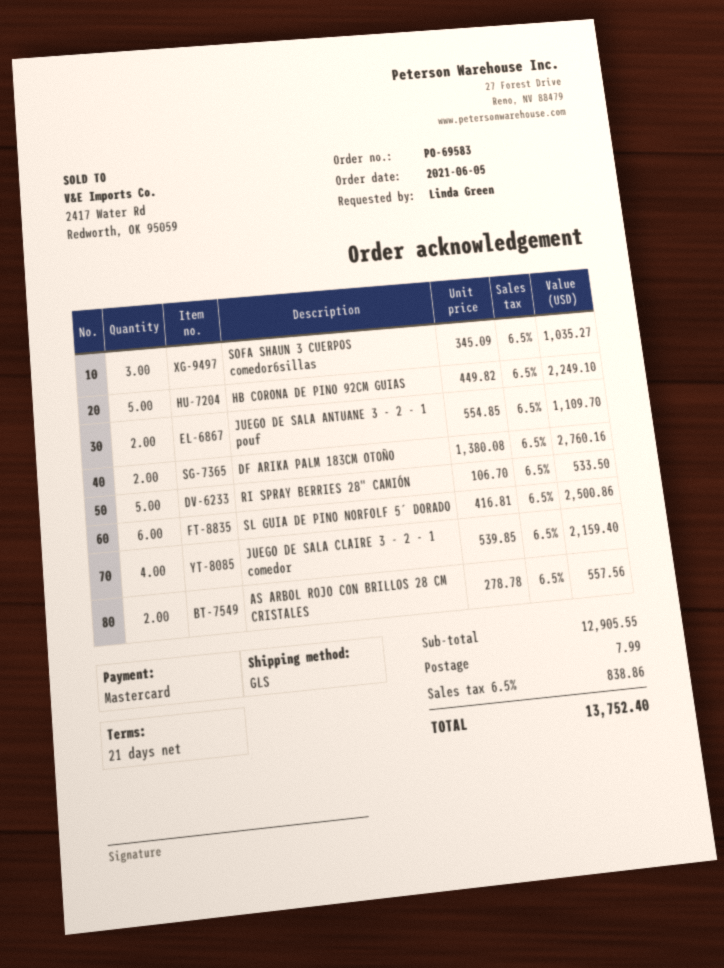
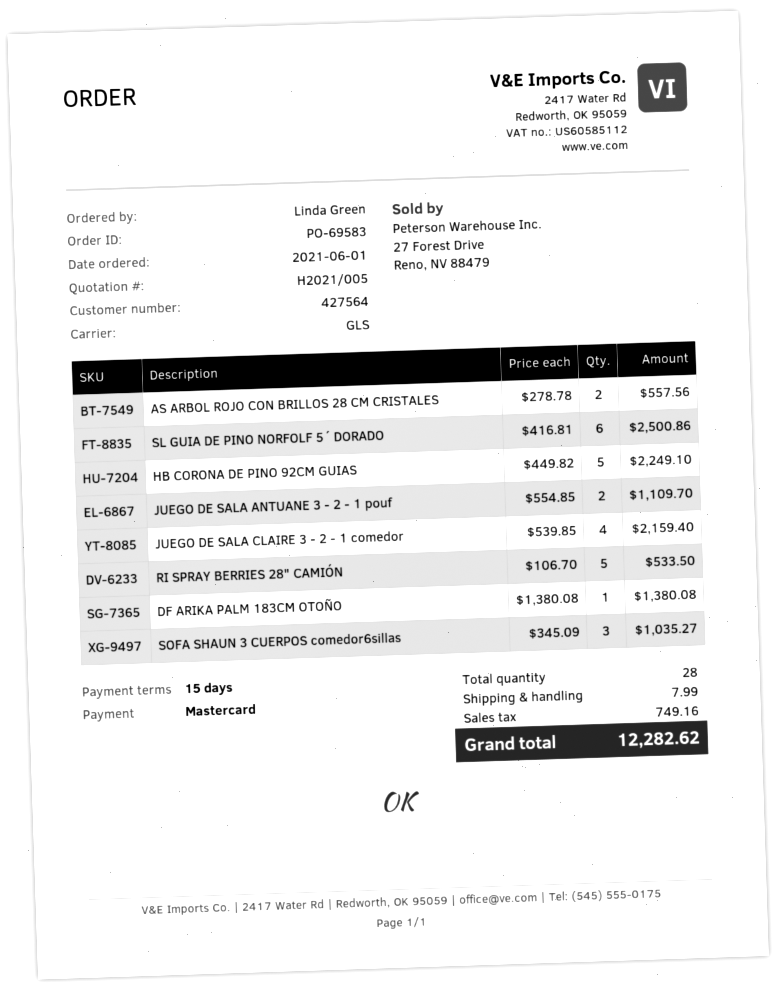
order date: 2021-06-05 -> 2021-06-01
payment terms: 21 days -> 15 days
DF ARIKA PALM 183CM OTOÑO: 2 x 1380.08 = 2760.16 -> 1 x 1380.08 = 1380.08
tax: 838.86 -> 749.16
total: 13752.40 -> 12282.62

